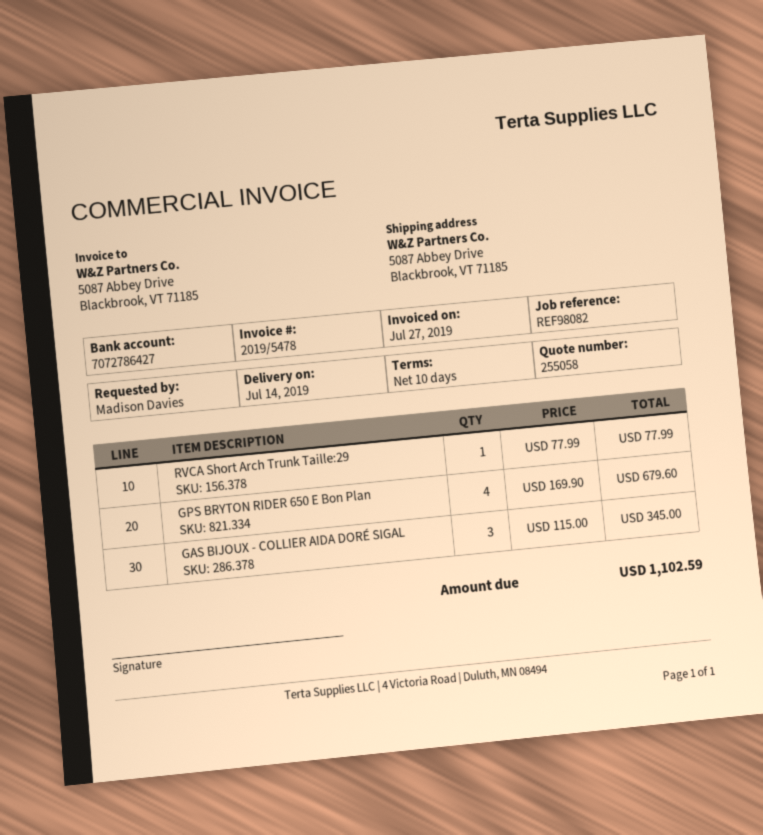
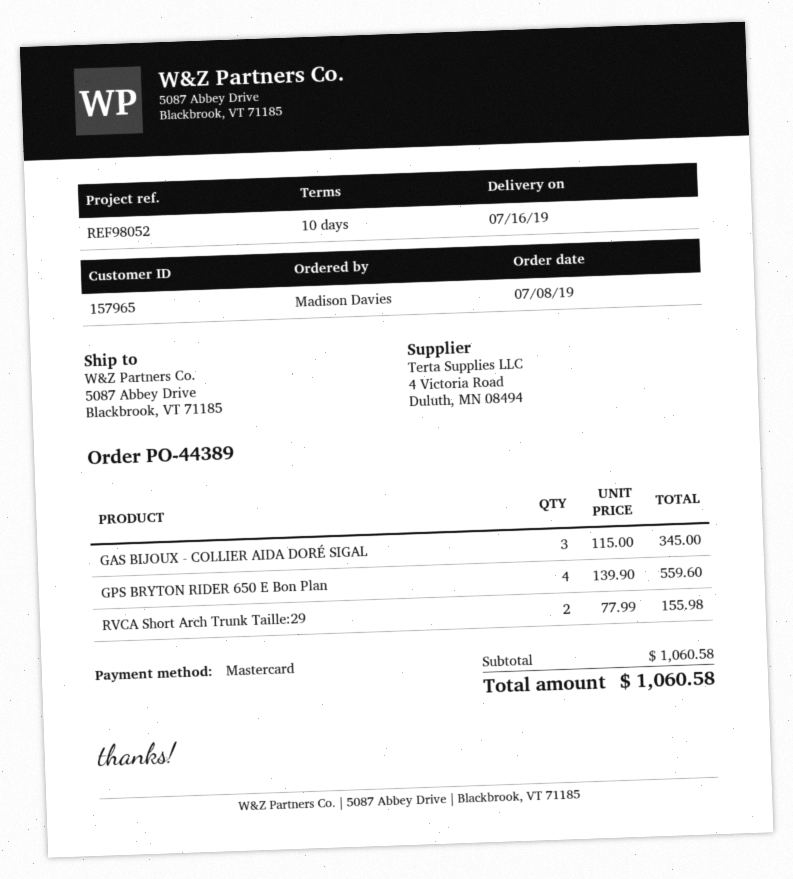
delivery date: 2019-07-14 -> 2019-07-16
reference: REF98082 -> REF98052
RVCA Short Arch Trunk Taille:29: 1 x 77.99 = 77.99 -> 2 x 77.99 = 155.98
GPS BRYTON RIDER 650 E Bon Plan: 4 x 169.90 = 679.60 -> 4 x 139.90 = 559.60
total: 1102.59 -> 1060.58

